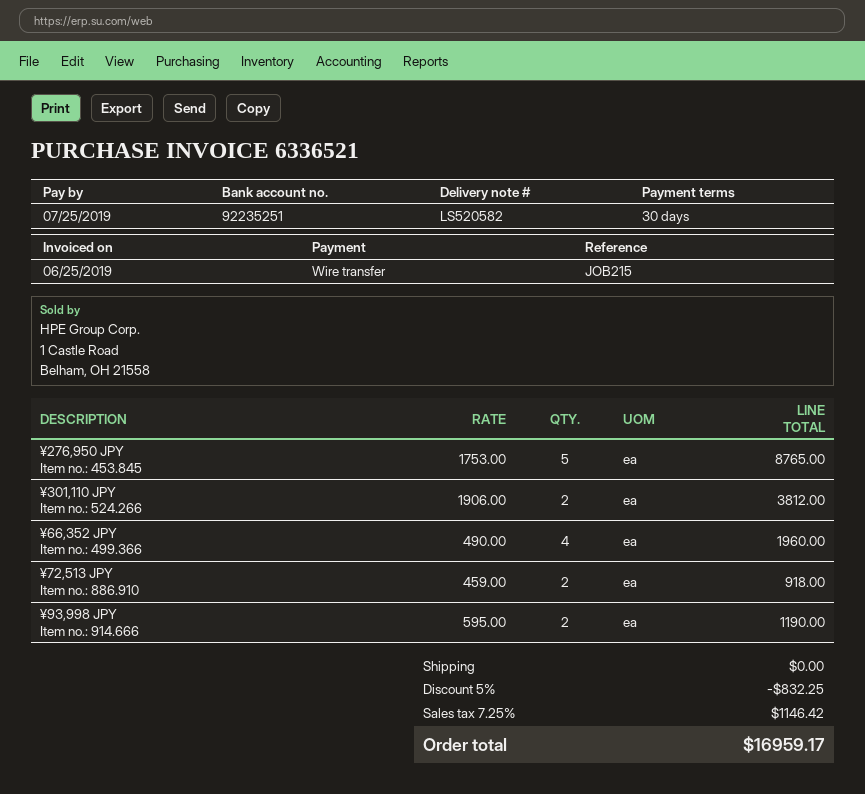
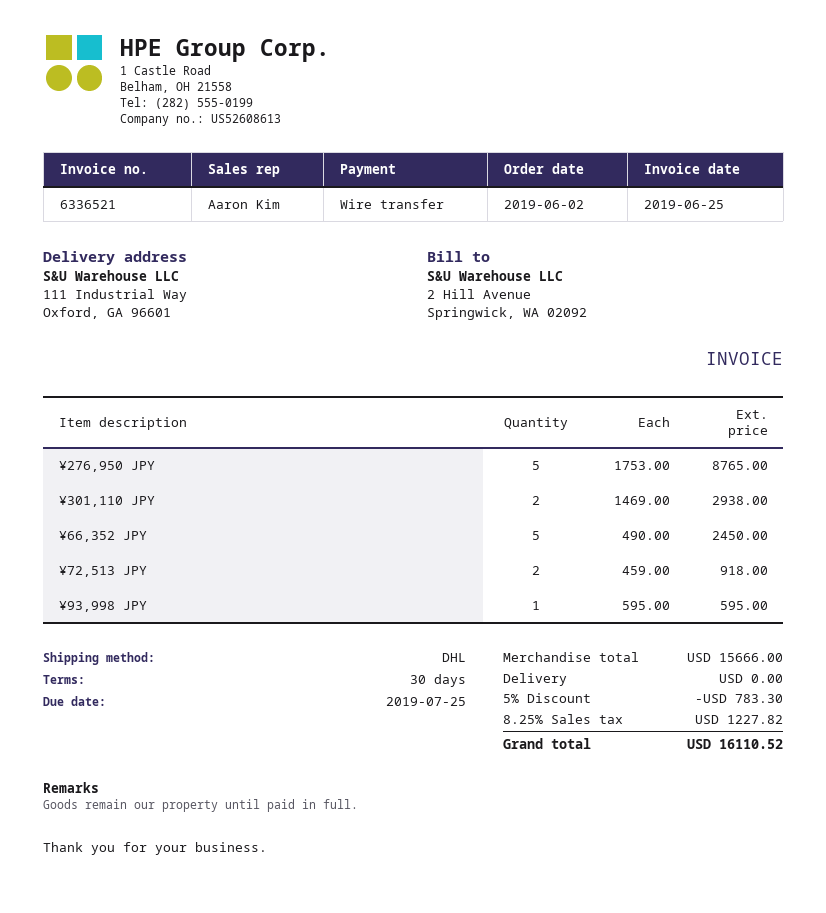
¥301,110 JPY: 2 x 1906.00 = 3812.00 -> 2 x 1469.00 = 2938.00
¥66,352 JPY: 4 x 490.00 = 1960.00 -> 5 x 490.00 = 2450.00
¥93,998 JPY: 2 x 595.00 = 1190.00 -> 1 x 595.00 = 595.00
discount: 5% = 832.25 -> 5% = 783.30
tax: 7.25% = 1146.42 -> 8.25% = 1227.82
total: 16959.17 -> 16110.52

